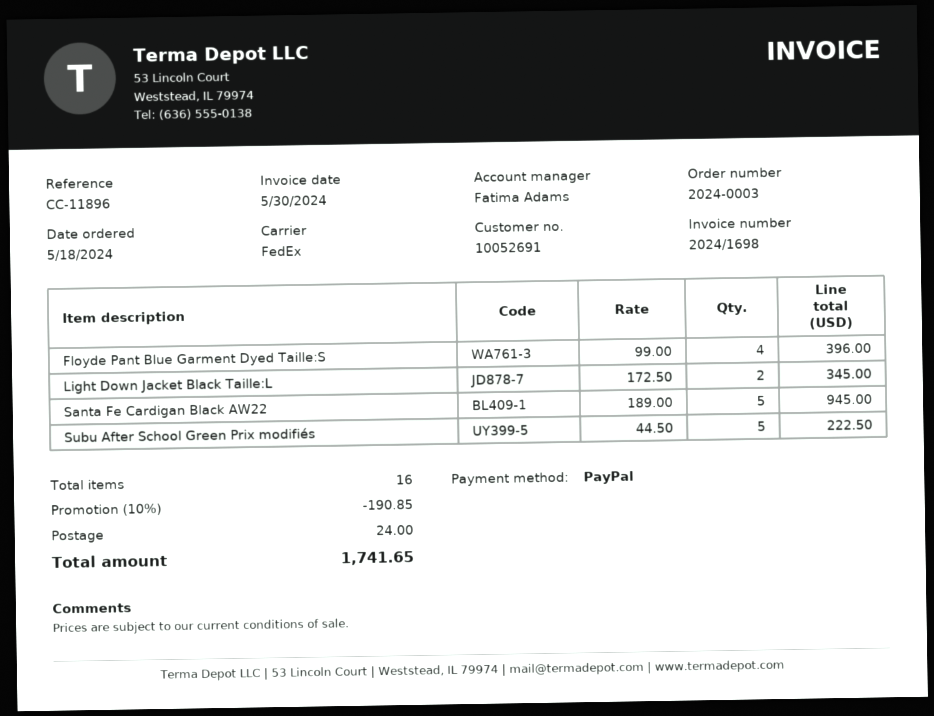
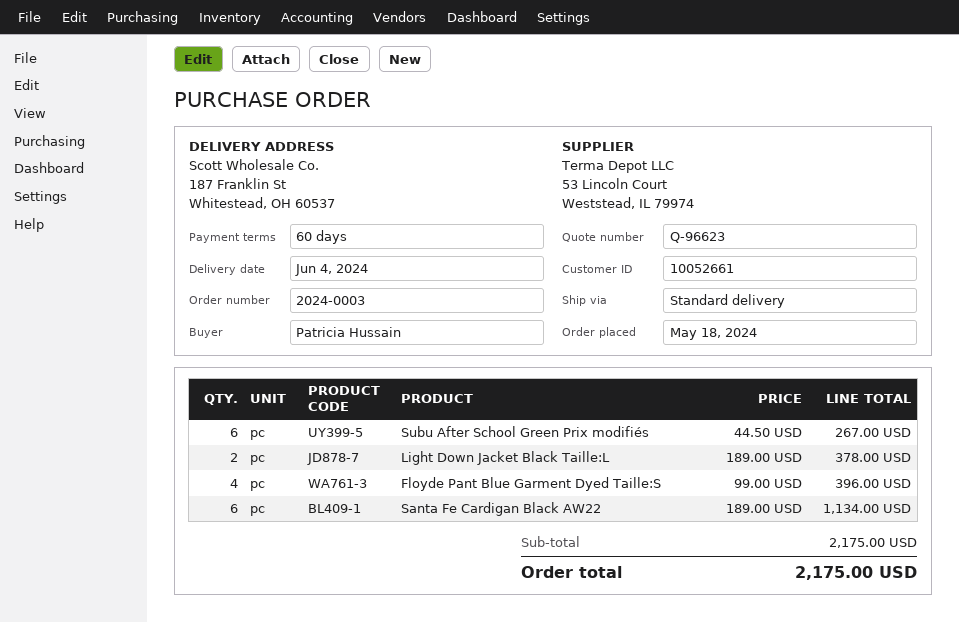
customer number: 10052691 -> 10052661
shipping method: FedEx -> standard
Light Down Jacket Black Taille:L: 2 x 172.50 = 345.00 -> 2 x 189.00 = 378.00
Santa Fe Cardigan Black AW22: 5 x 189.00 = 945.00 -> 6 x 189.00 = 1134.00
Subu After School Green Prix modifiés: 5 x 44.50 = 222.50 -> 6 x 44.50 = 267.00
discount: 10% = 190.85 -> none
shipping: 24.00 -> none
total: 1741.65 -> 2175.00

